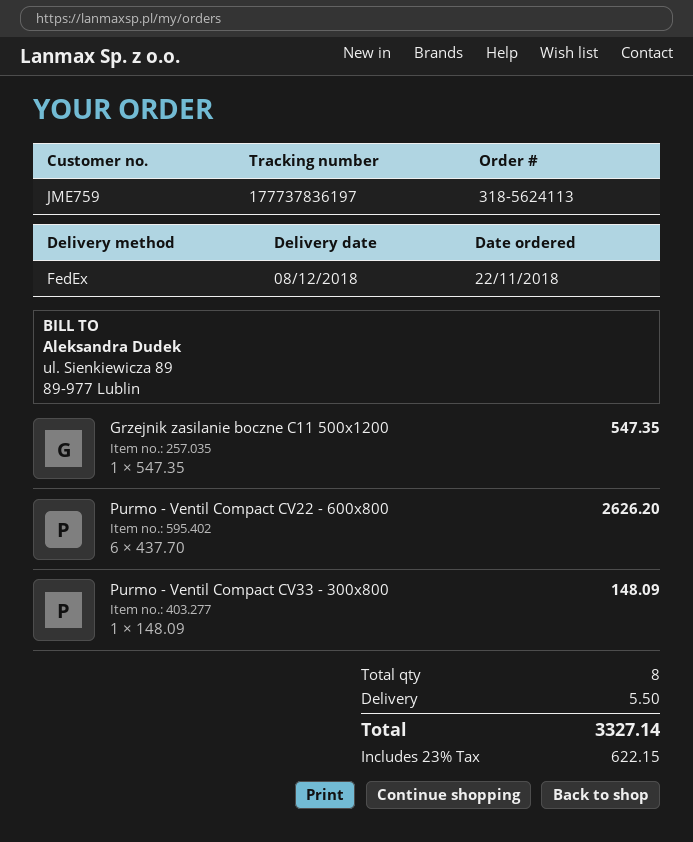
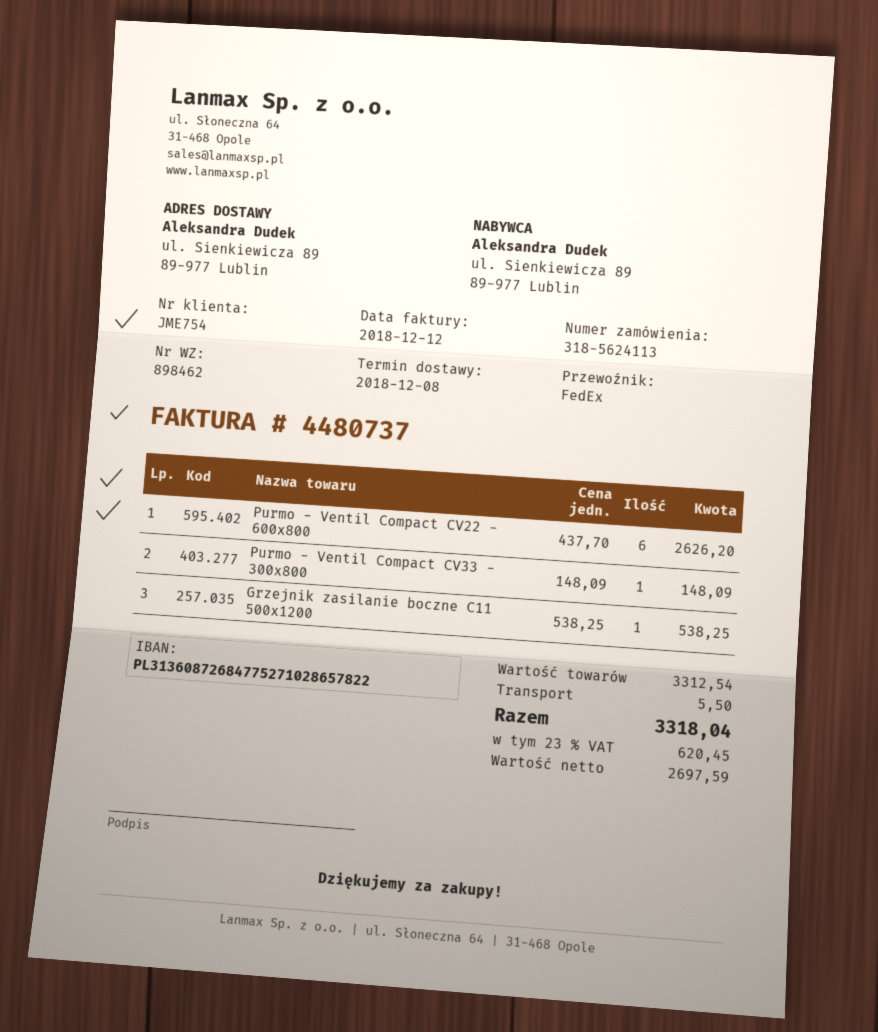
customer number: JME759 -> JME754
Grzejnik zasilanie boczne C11 500x1200: 1 x 547.35 = 547.35 -> 1 x 538.25 = 538.25
tax: 23% = 622.15 -> 23% = 620.45
total: 3327.14 -> 3318.04

